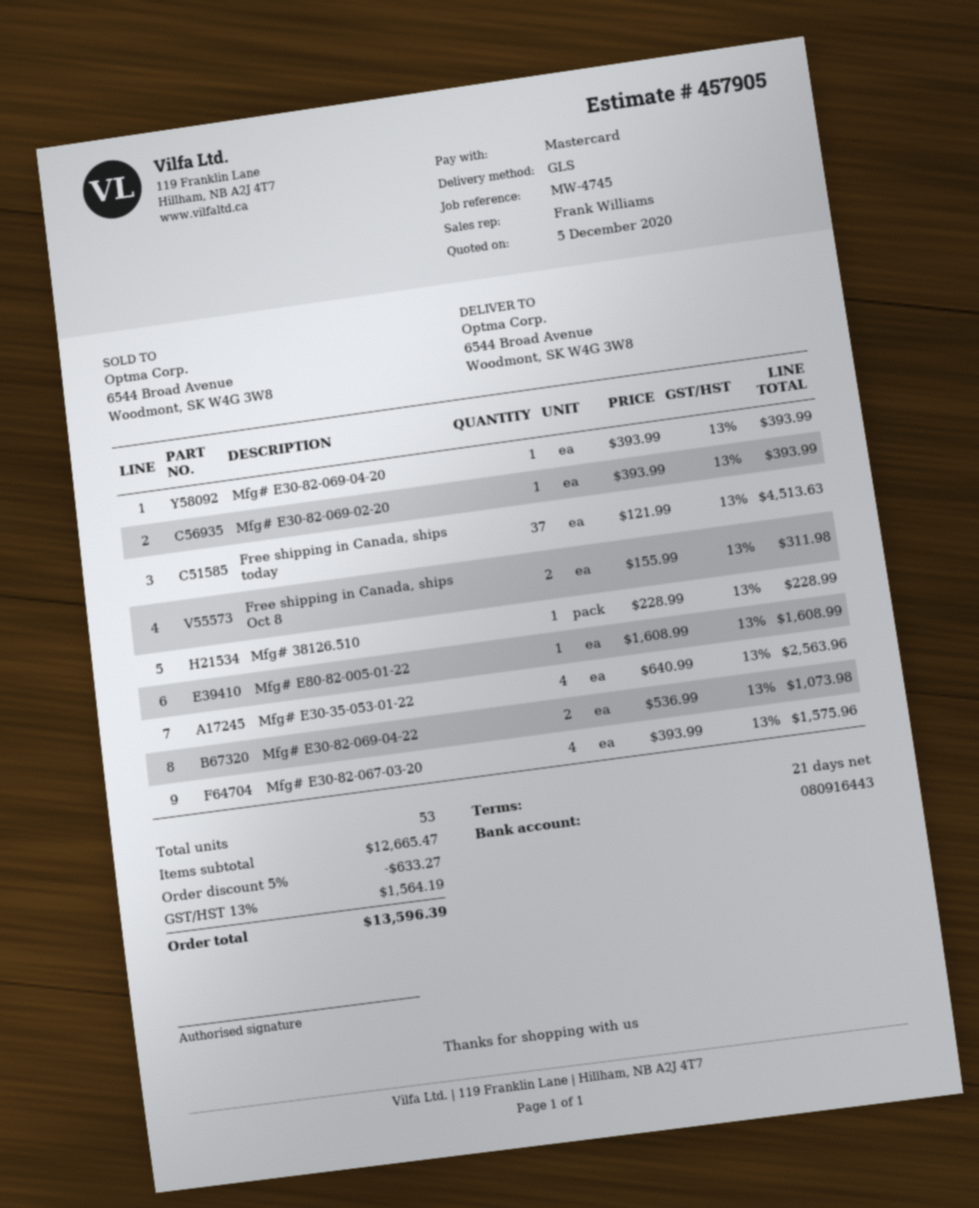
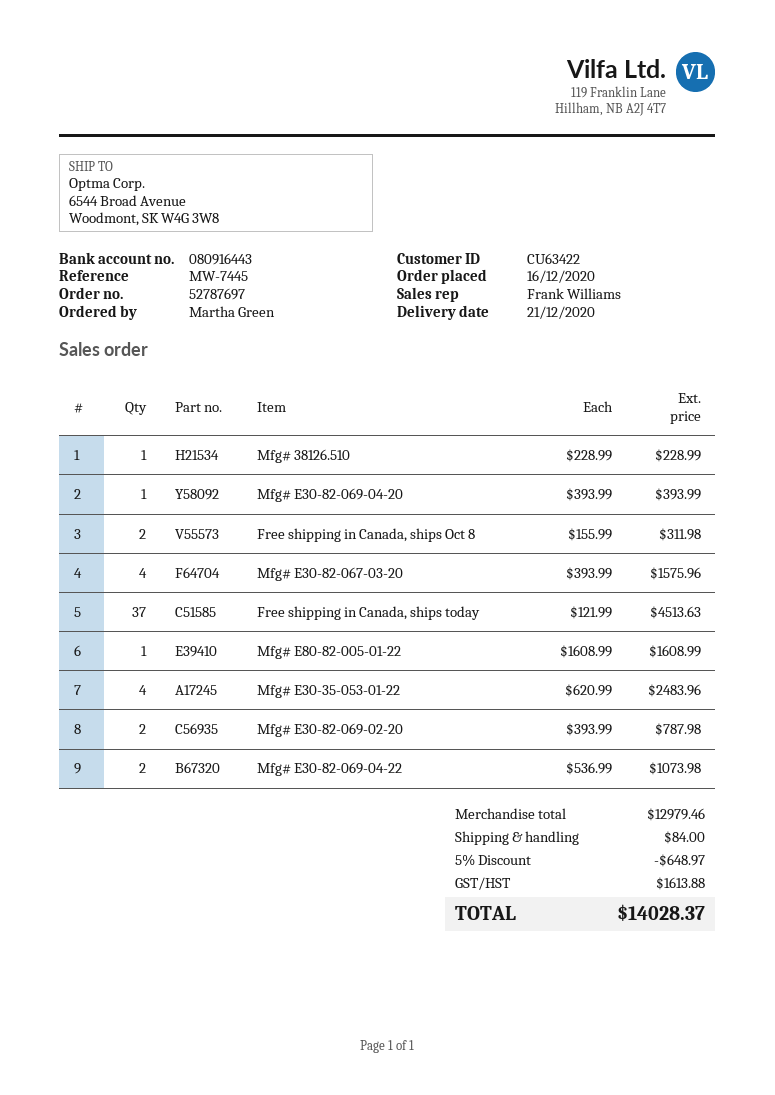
reference: MW-4745 -> MW-7445
Mfg# E30-82-069-02-20: 1 x 393.99 = 393.99 -> 2 x 393.99 = 787.98
Mfg# E30-35-053-01-22: 4 x 640.99 = 2563.96 -> 4 x 620.99 = 2483.96
subtotal: 12665.47 -> 12979.46
discount: 5% = 633.27 -> 5% = 648.97
shipping: none -> 84.00
tax: 1564.19 -> 1613.88
total: 13596.39 -> 14028.37

